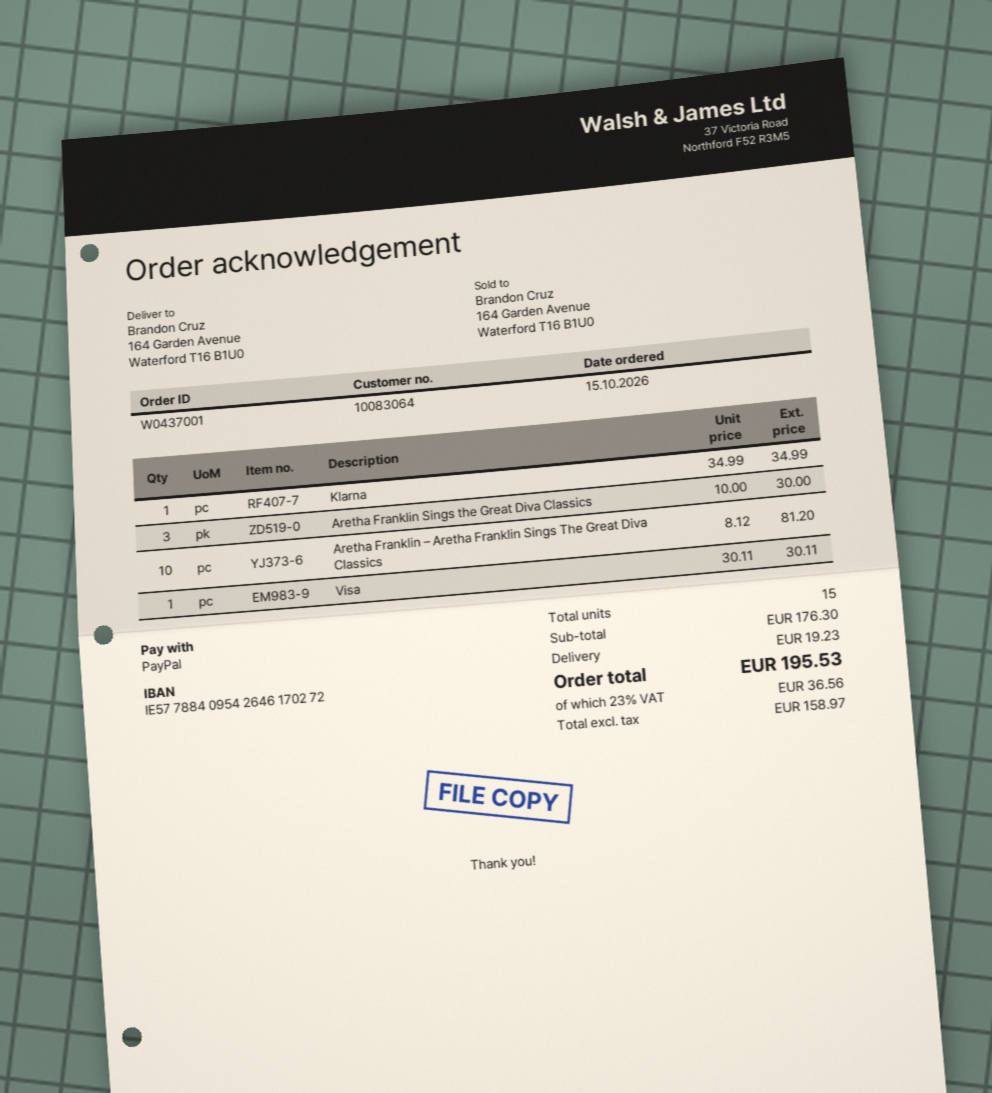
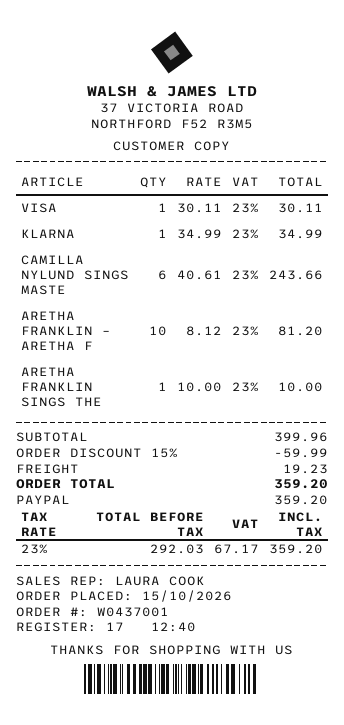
Aretha Franklin Sings the Great Diva Classics: 3 x 10.00 = 30.00 -> 1 x 10.00 = 10.00
CAMILLA NYLUND SINGS MASTE: none -> 6 x 40.61 = 243.66
subtotal: 176.30 -> 399.96
discount: none -> 15% = 59.99
net: 158.97 -> 292.03
tax: 23% = 36.56 -> 23% = 67.17
total: 195.53 -> 359.20

